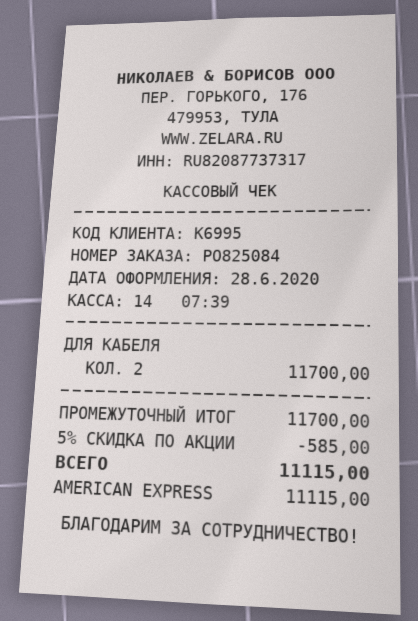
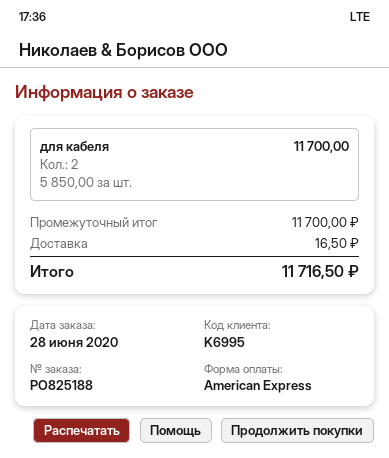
order number: PO825084 -> PO825188
discount: 5% = 585.00 -> none
shipping: none -> 16.50
total: 11115.00 -> 11716.50

